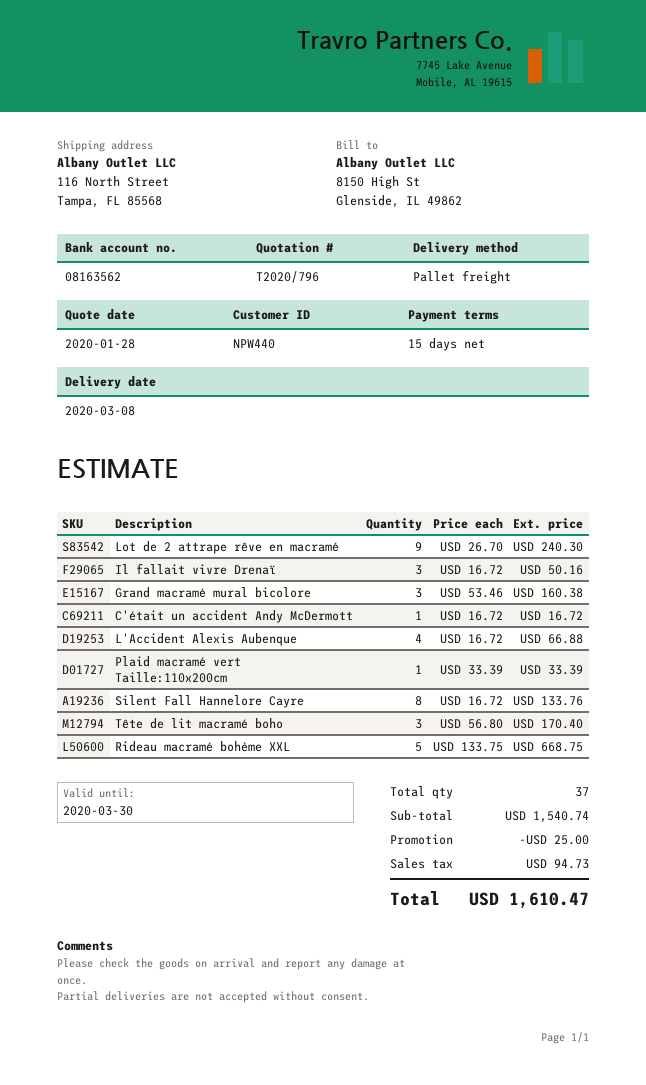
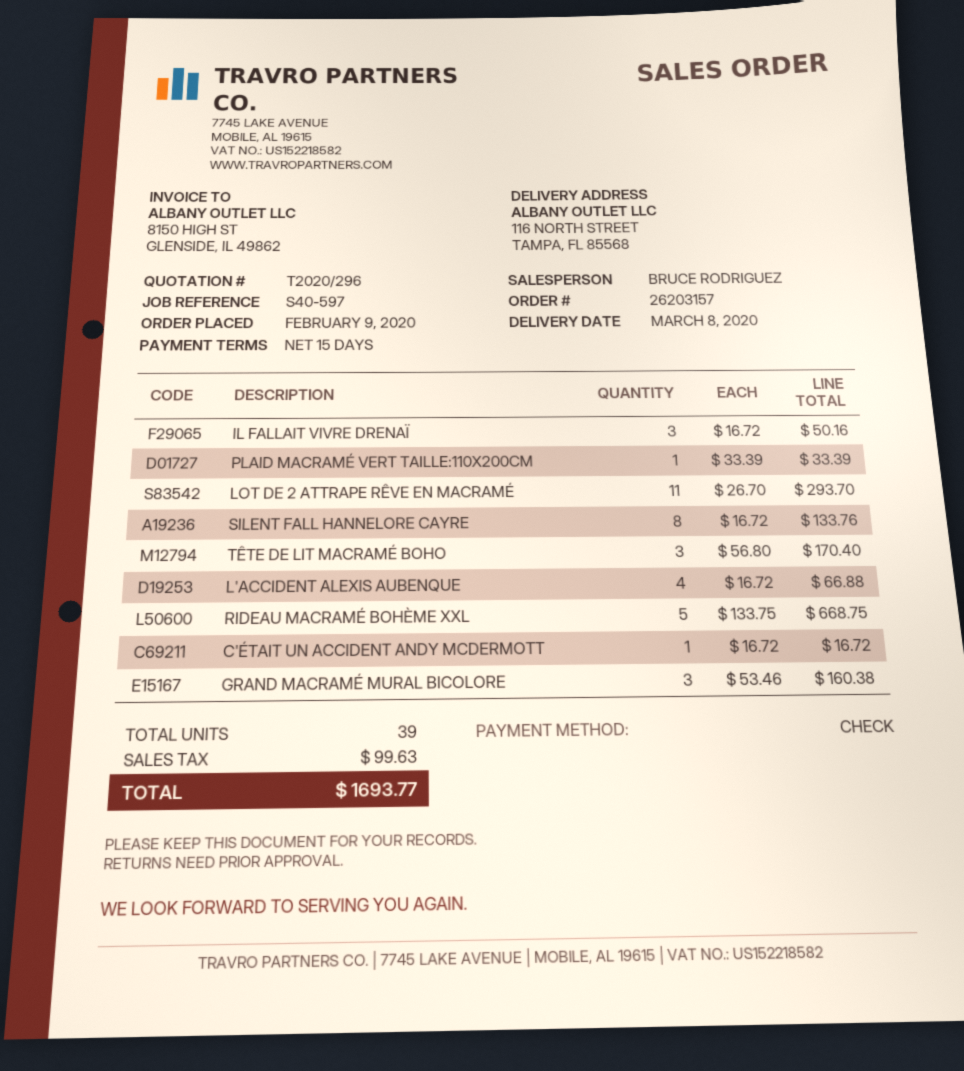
quote number: T2020/796 -> T2020/296
Lot de 2 attrape rêve en macramé: 9 x 26.70 = 240.30 -> 11 x 26.70 = 293.70
total quantity: 37 -> 39
discount: 25.00 -> none
tax: 94.73 -> 99.63
total: 1610.47 -> 1693.77

